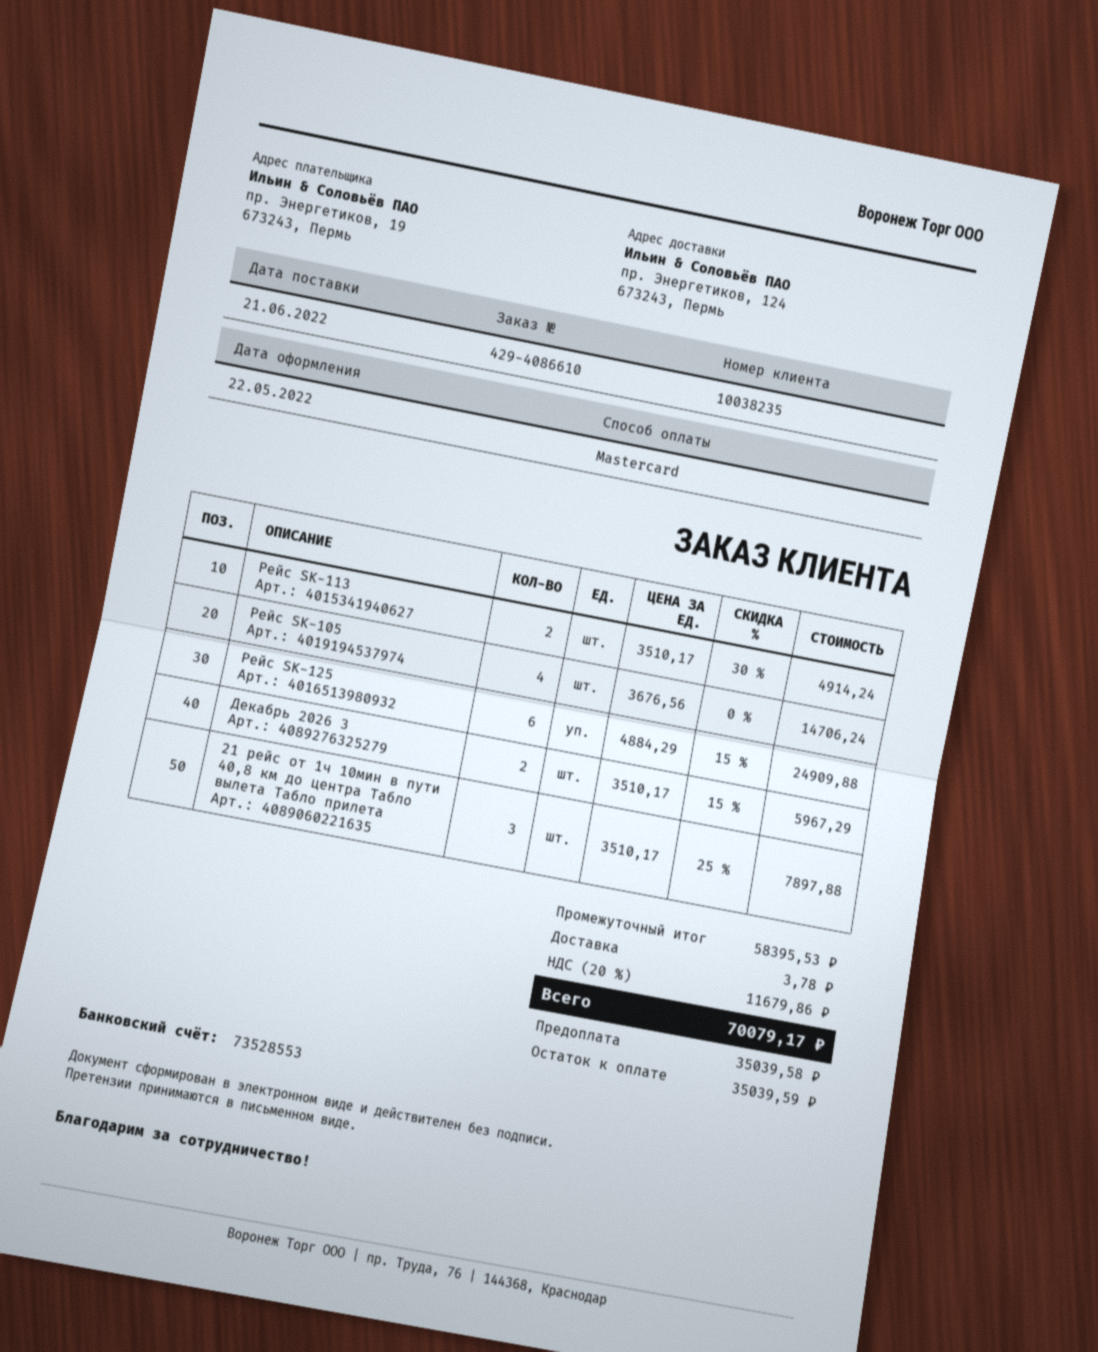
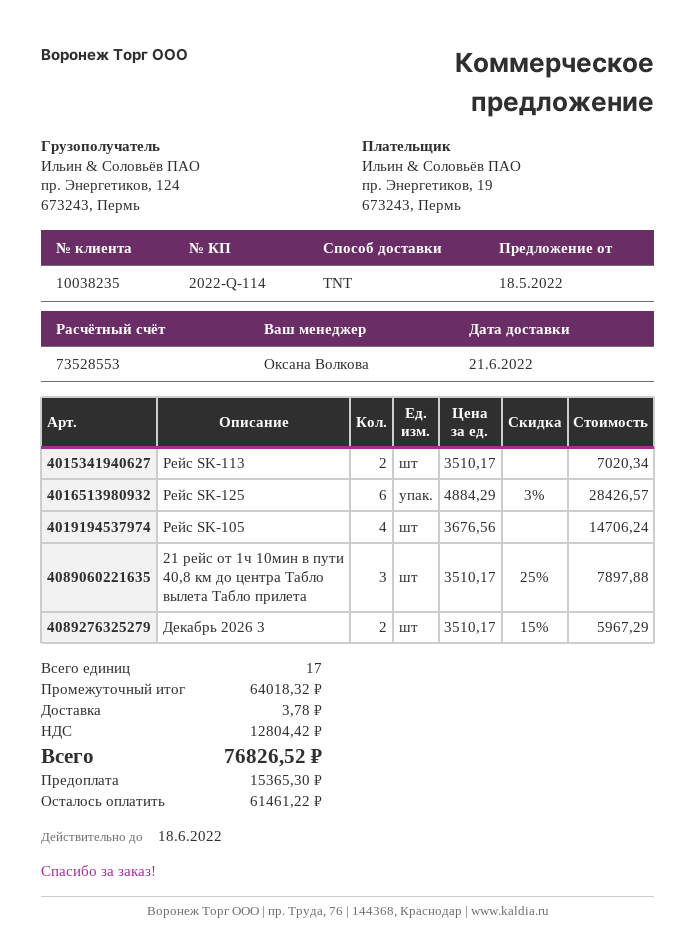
Рейс SK-113: 2 x 3510.17 - 30% = 4914.24 -> 2 x 3510.17 = 7020.34
Рейс SK-125: 6 x 4884.29 - 15% = 24909.88 -> 6 x 4884.29 - 3% = 28426.57
subtotal: 58395.53 -> 64018.32
tax: 11679.86 -> 12804.42
total: 70079.17 -> 76826.52
deposit: 35039.58 -> 15365.30
balance: 35039.59 -> 61461.22

